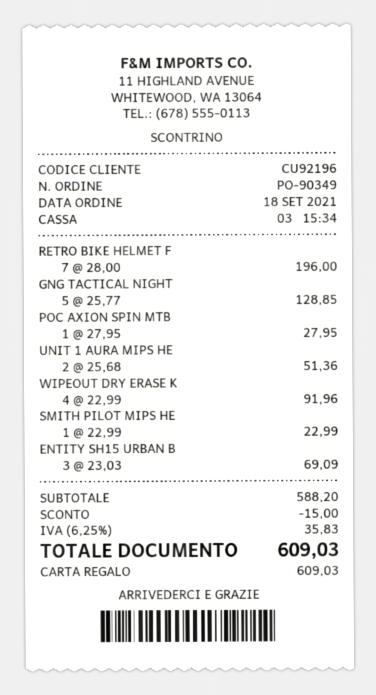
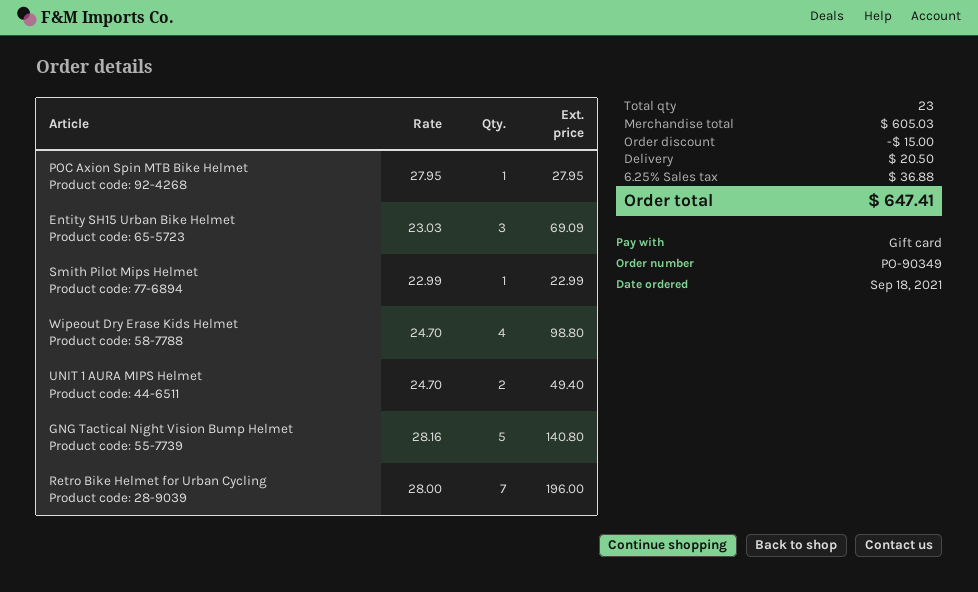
GNG TACTICAL NIGHT: 5 x 25.77 = 128.85 -> 5 x 28.16 = 140.80
UNIT 1 AURA MIPS HE: 2 x 25.68 = 51.36 -> 2 x 24.70 = 49.40
WIPEOUT DRY ERASE K: 4 x 22.99 = 91.96 -> 4 x 24.70 = 98.80
subtotal: 588.20 -> 605.03
shipping: none -> 20.50
tax: 6.25% = 35.83 -> 6.25% = 36.88
total: 609.03 -> 647.41

